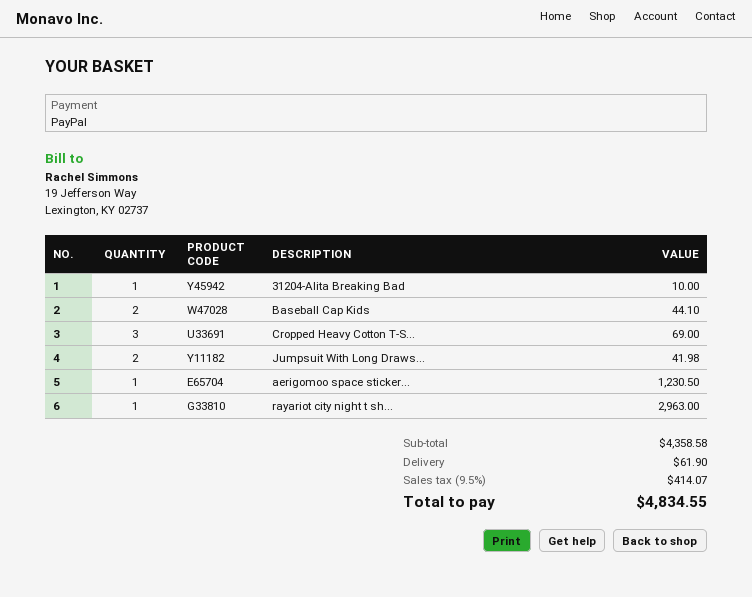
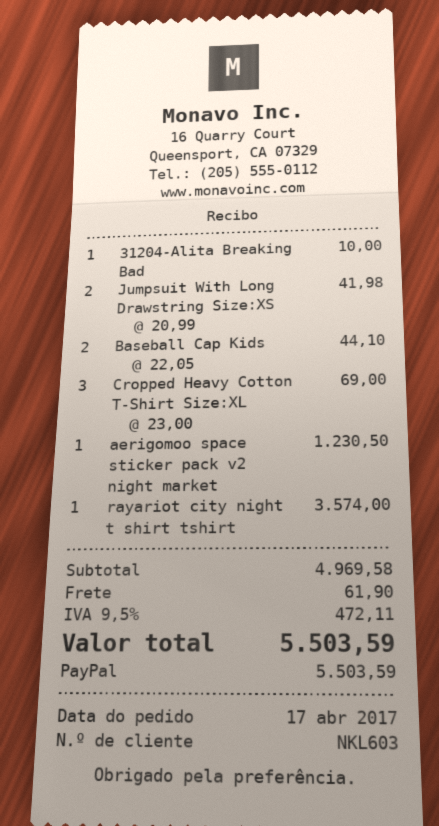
rayariot city night t sh...: 1 for 2963.00 -> 1 for 3574.00
subtotal: 4358.58 -> 4969.58
tax: 9.5% = 414.07 -> 9.5% = 472.11
total: 4834.55 -> 5503.59

